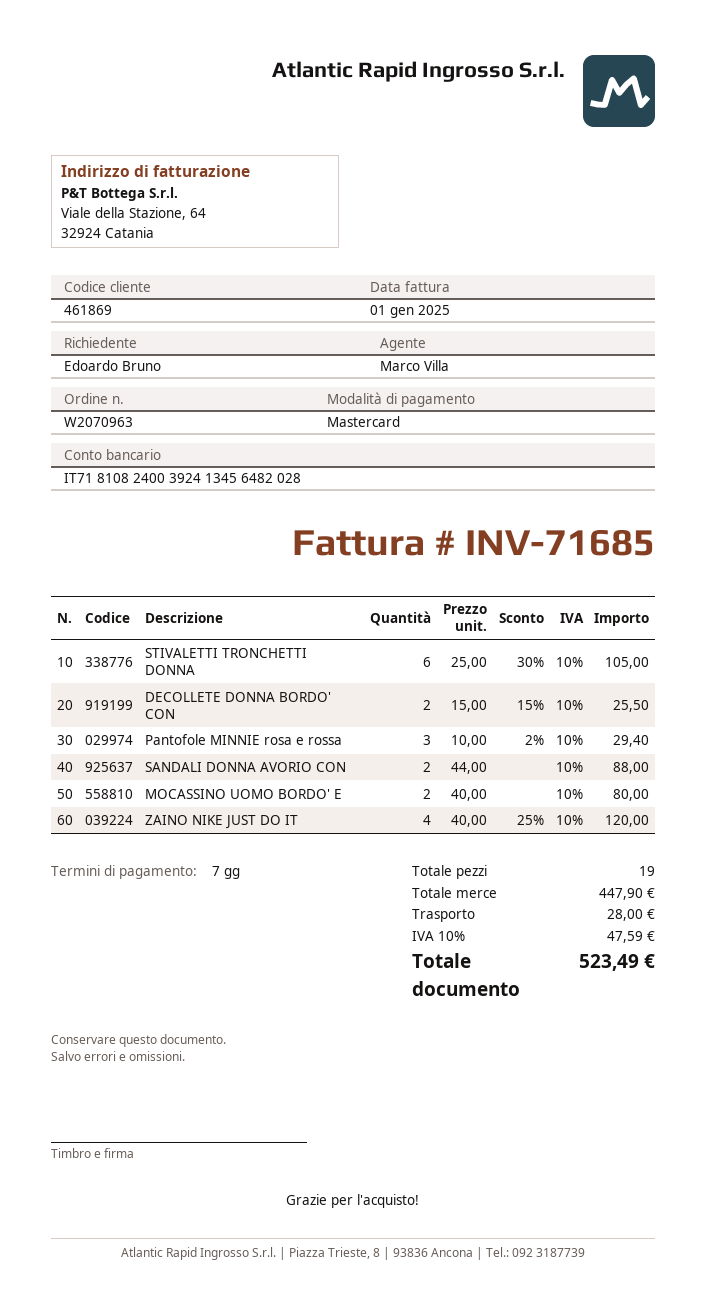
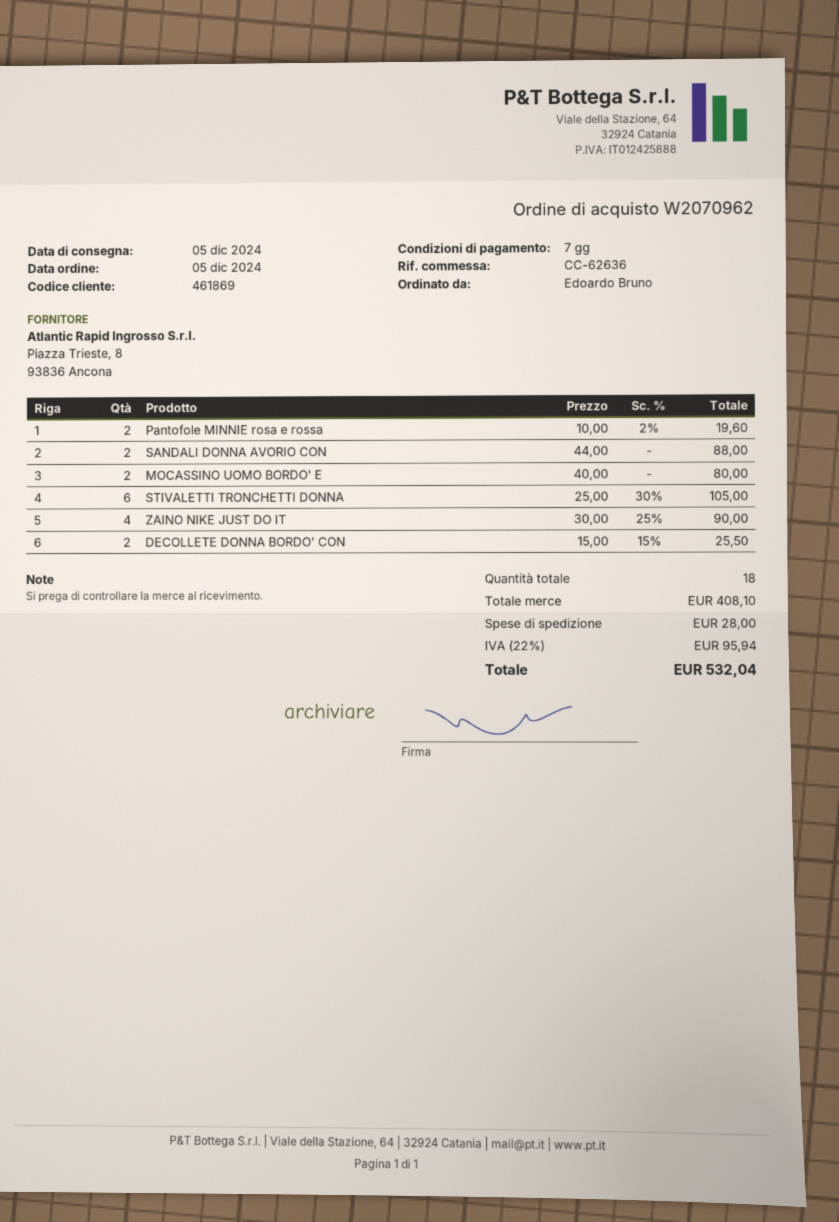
order number: W2070963 -> W2070962
Pantofole MINNIE rosa e rossa: 3 x 10.00 - 2% = 29.40 -> 2 x 10.00 - 2% = 19.60
ZAINO NIKE JUST DO IT: 4 x 40.00 - 25% = 120.00 -> 4 x 30.00 - 25% = 90.00
total quantity: 19 -> 18
subtotal: 447.90 -> 408.10
tax: 10% = 47.59 -> 22% = 95.94
total: 523.49 -> 532.04

